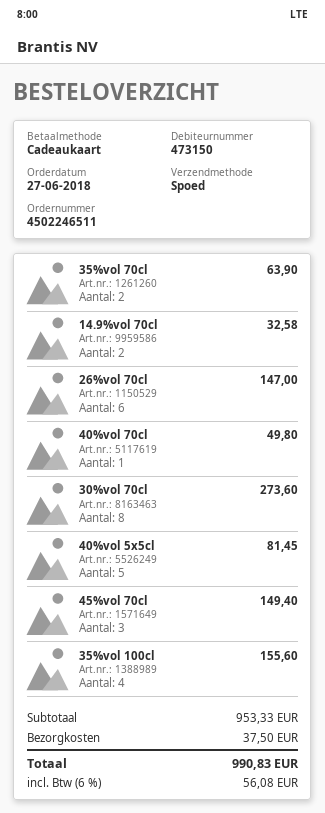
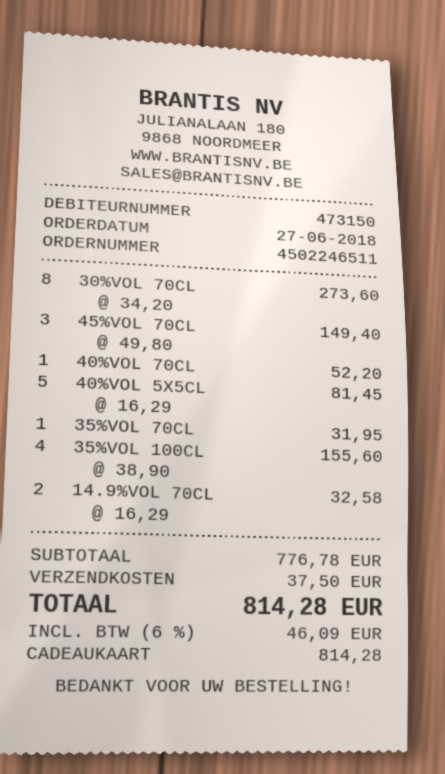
35%vol 70cl: 2 for 63.90 -> 1 for 31.95
26%vol 70cl: 6 for 147.00 -> none
40%vol 70cl: 1 for 49.80 -> 1 for 52.20
subtotal: 953.33 -> 776.78
tax: 6% = 56.08 -> 6% = 46.09
total: 990.83 -> 814.28

